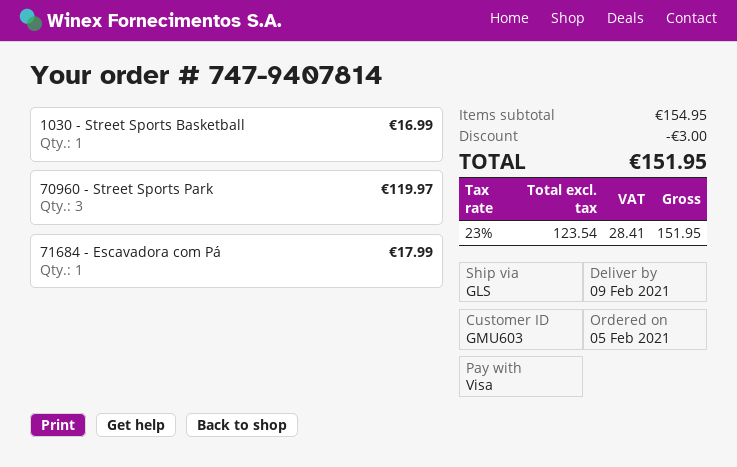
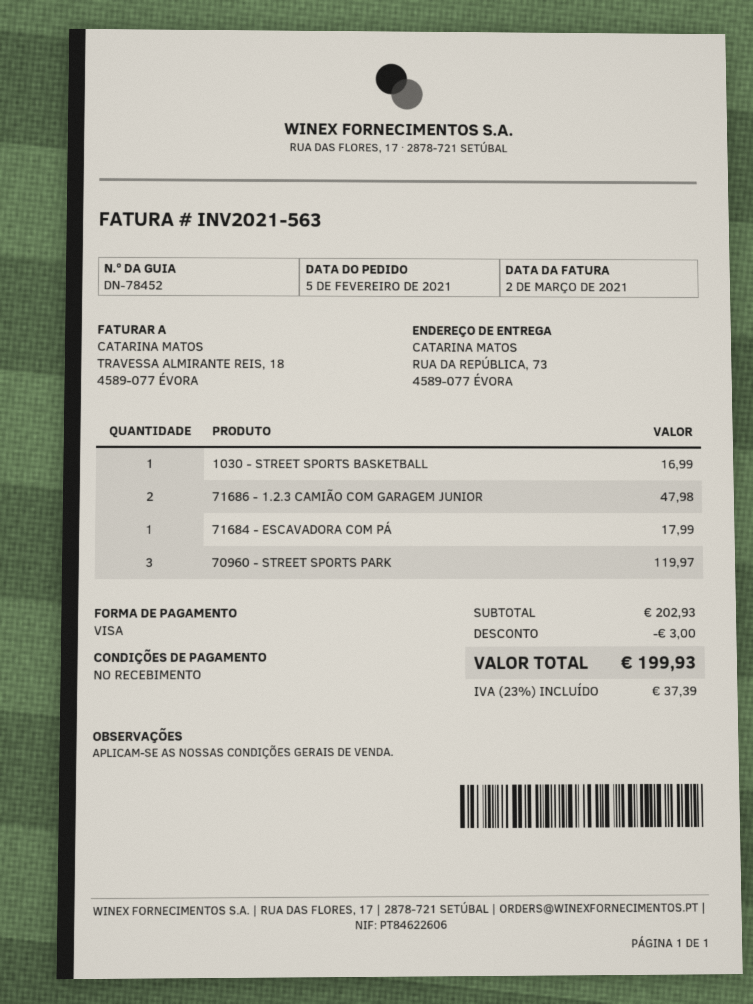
71686 - 1.2.3 CAMIÃO COM GARAGEM JUNIOR: none -> 2 for 47.98
subtotal: 154.95 -> 202.93
tax: 23% = 28.41 -> 23% = 37.39
total: 151.95 -> 199.93

